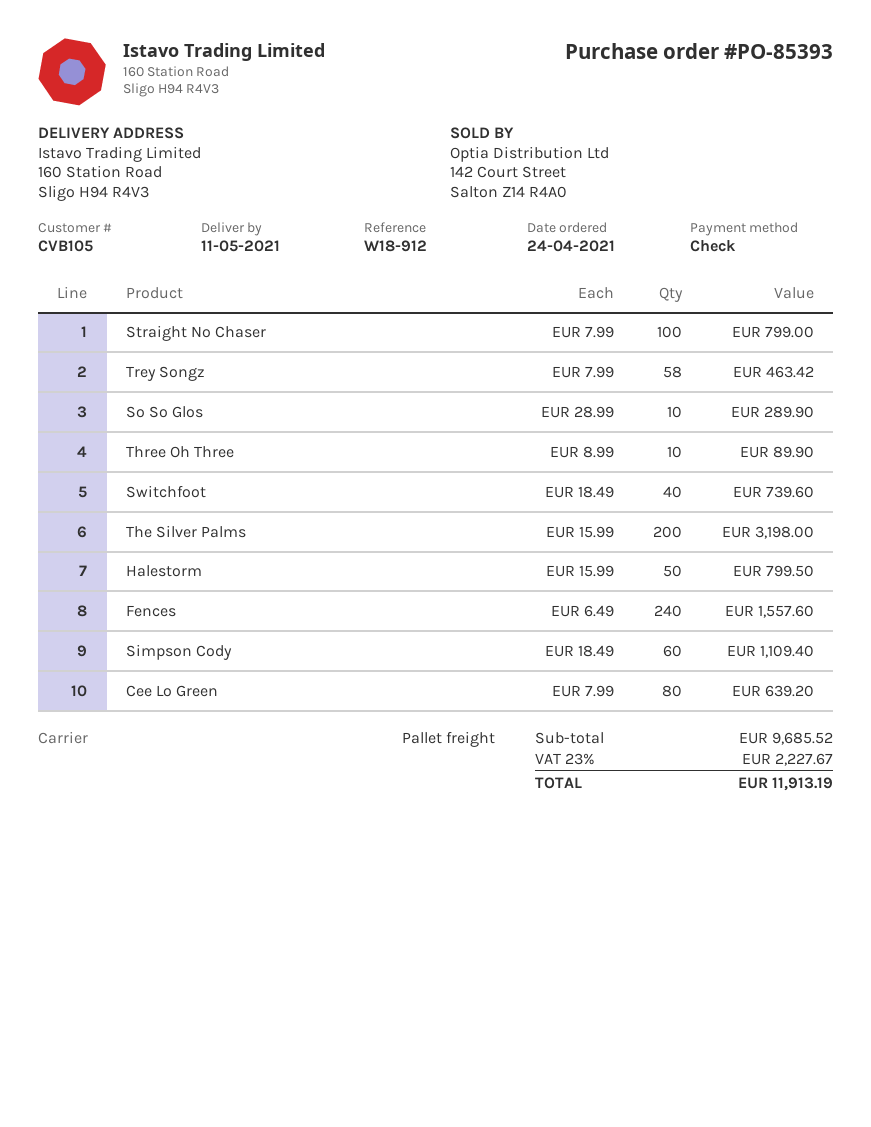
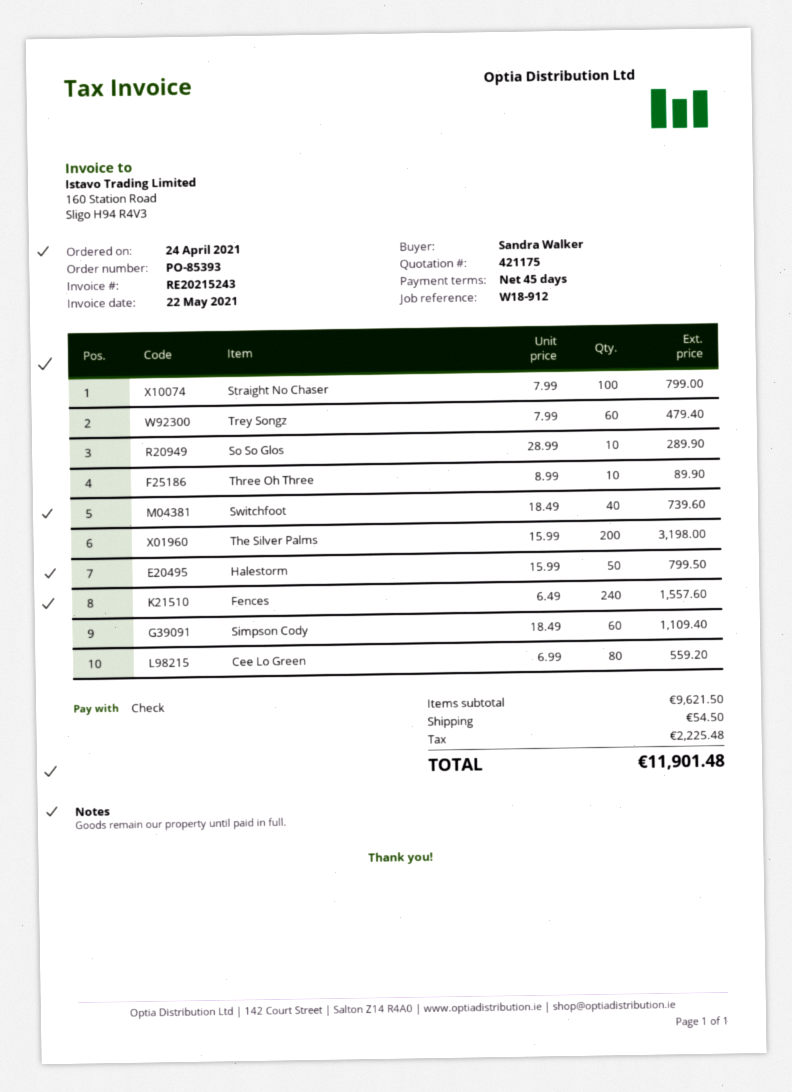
Trey Songz: 58 x 7.99 = 463.42 -> 60 x 7.99 = 479.40
Cee Lo Green: 80 x 7.99 = 639.20 -> 80 x 6.99 = 559.20
subtotal: 9685.52 -> 9621.50
shipping: none -> 54.50
tax: 2227.67 -> 2225.48
total: 11913.19 -> 11901.48

